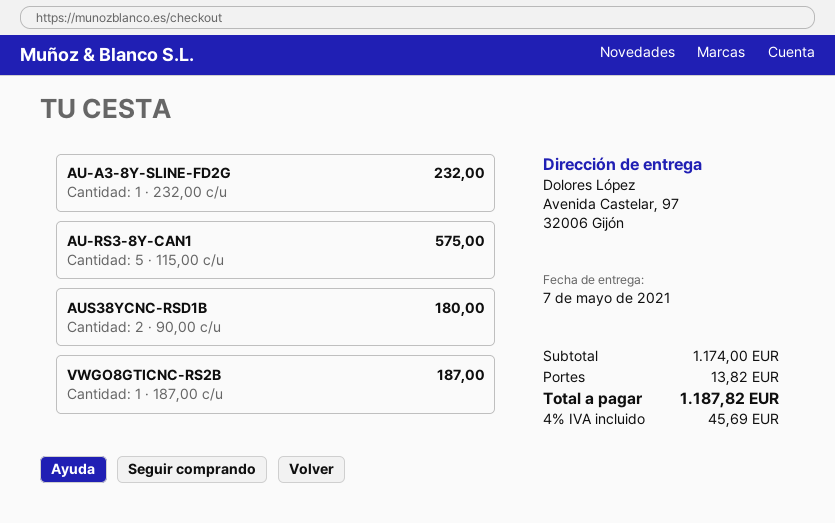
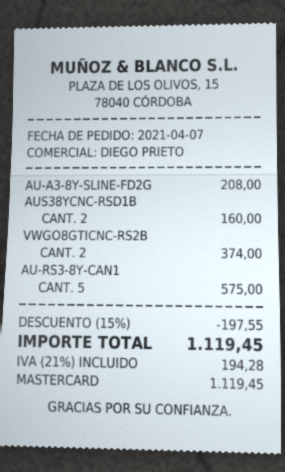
AU-A3-8Y-SLINE-FD2G: 1 for 232.00 -> 1 for 208.00
AUS38YCNC-RSD1B: 2 for 180.00 -> 2 for 160.00
VWGO8GTICNC-RS2B: 1 for 187.00 -> 2 for 374.00
discount: none -> 15% = 197.55
shipping: 13.82 -> none
tax: 4% = 45.69 -> 21% = 194.28
total: 1187.82 -> 1119.45

